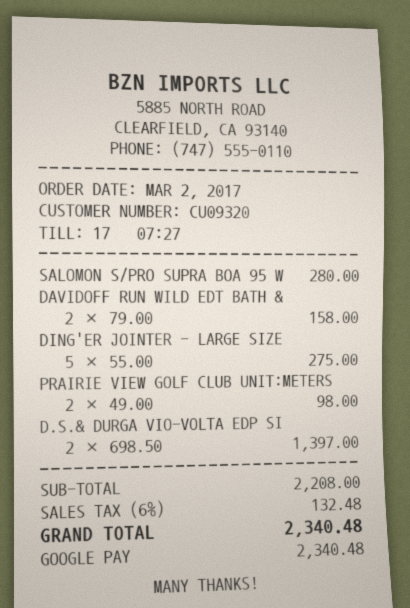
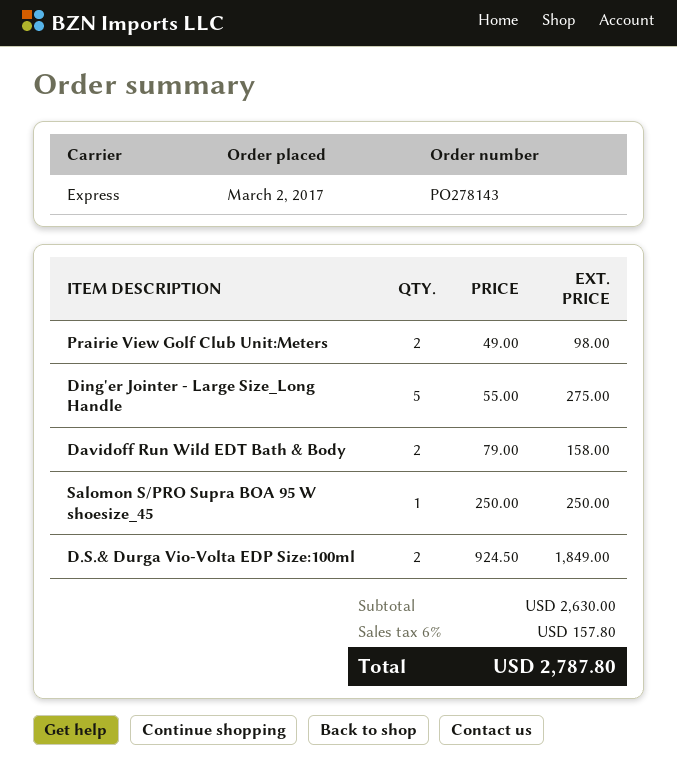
SALOMON S/PRO SUPRA BOA 95 W: 1 x 280.00 = 280.00 -> 1 x 250.00 = 250.00
D.S.& DURGA VIO-VOLTA EDP SI: 2 x 698.50 = 1397.00 -> 2 x 924.50 = 1849.00
subtotal: 2208.00 -> 2630.00
tax: 6% = 132.48 -> 6% = 157.80
total: 2340.48 -> 2787.80

